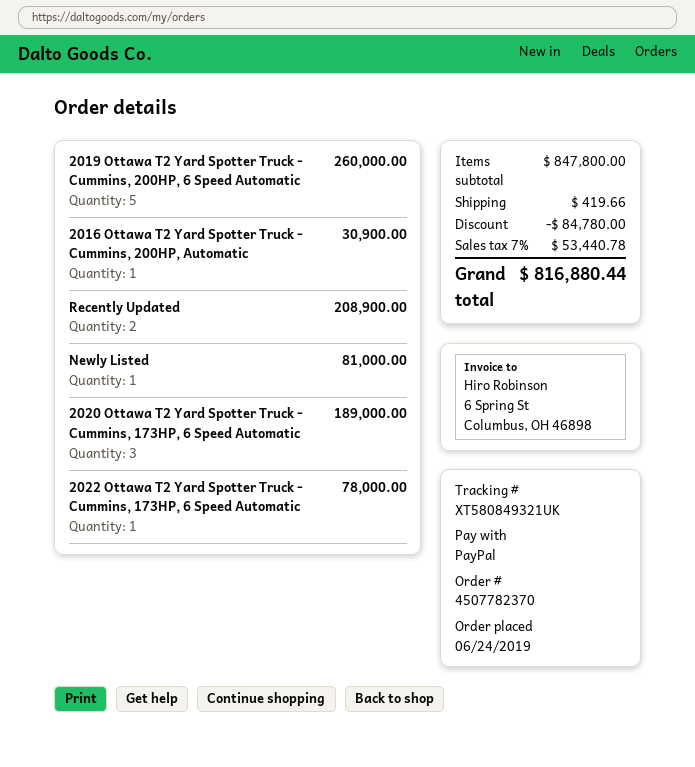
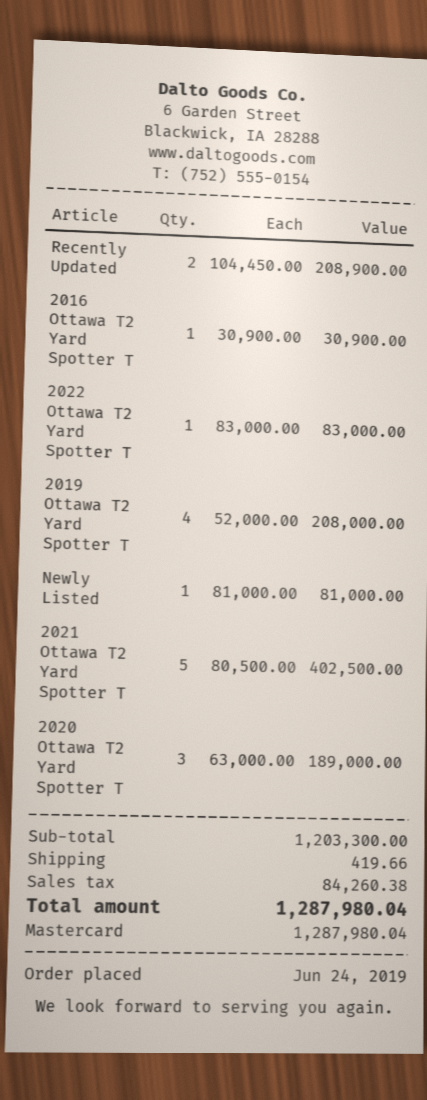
payment method: PayPal -> Mastercard
2019 Ottawa T2 Yard Spotter Truck - Cummins, 200HP, 6 Speed Automatic: 5 for 260000.00 -> 4 for 208000.00
2022 Ottawa T2 Yard Spotter Truck - Cummins, 173HP, 6 Speed Automatic: 1 for 78000.00 -> 1 for 83000.00
2021 Ottawa T2 Yard Spotter T: none -> 5 for 402500.00
subtotal: 847800.00 -> 1203300.00
discount: 84780.00 -> none
tax: 53440.78 -> 84260.38
total: 816880.44 -> 1287980.04

